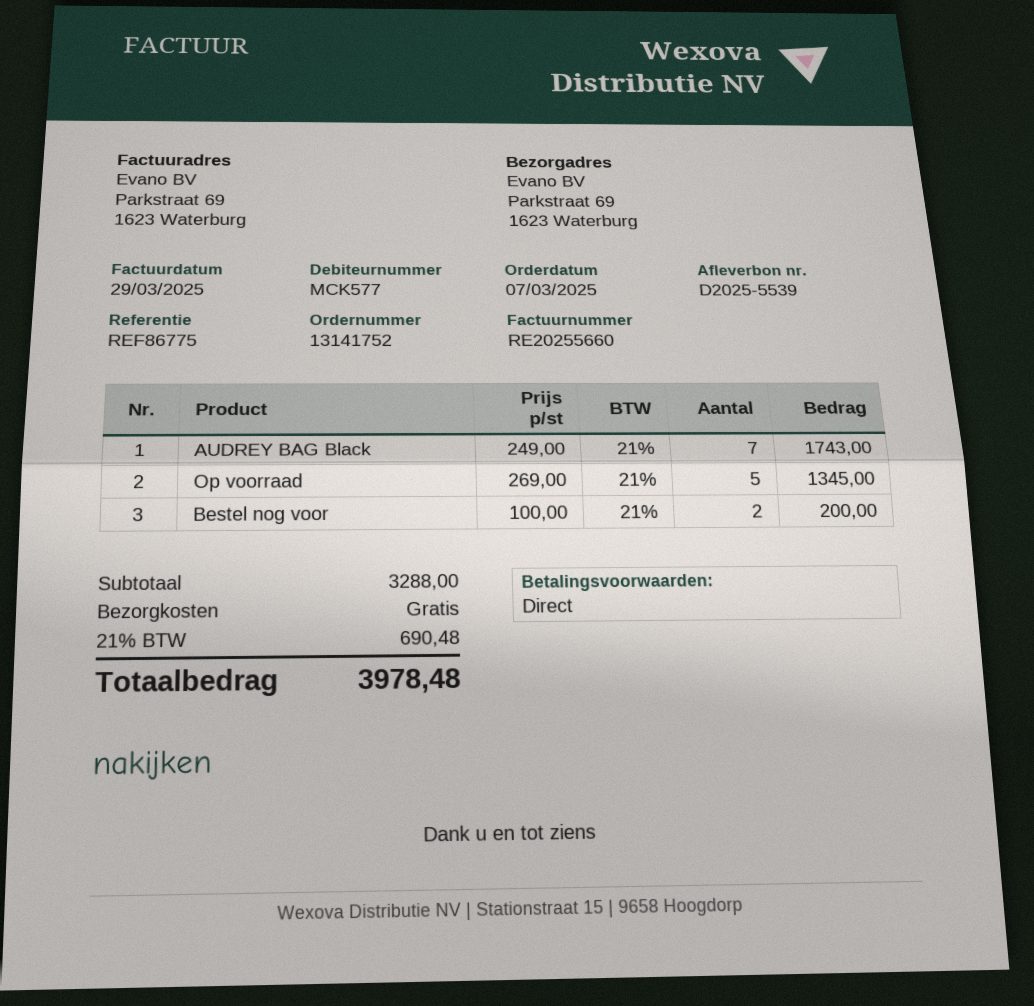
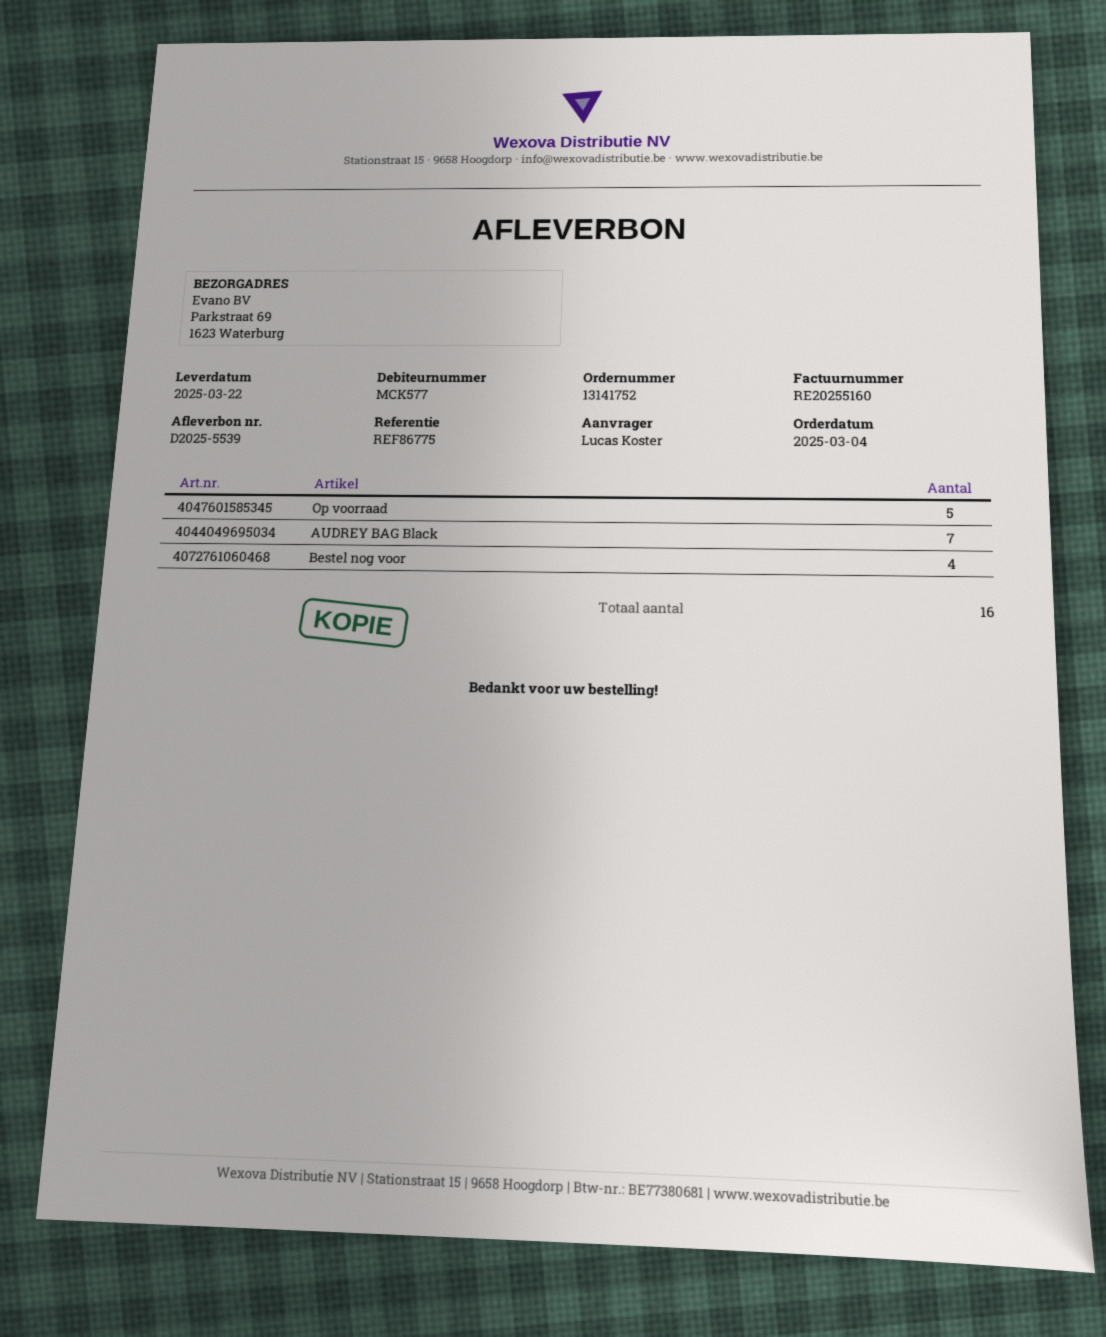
order date: 2025-03-07 -> 2025-03-04
invoice number: RE20255660 -> RE20255160
Bestel nog voor: 2 -> 4

